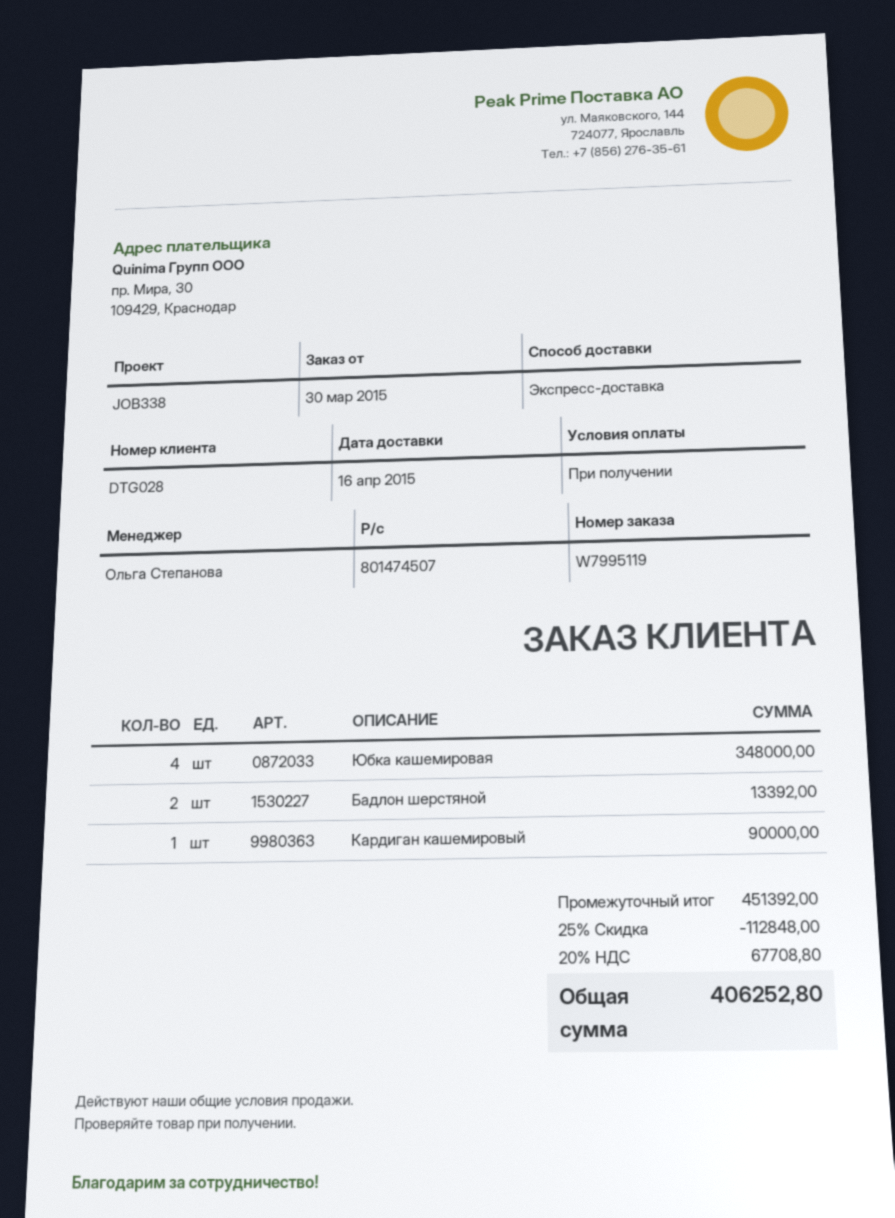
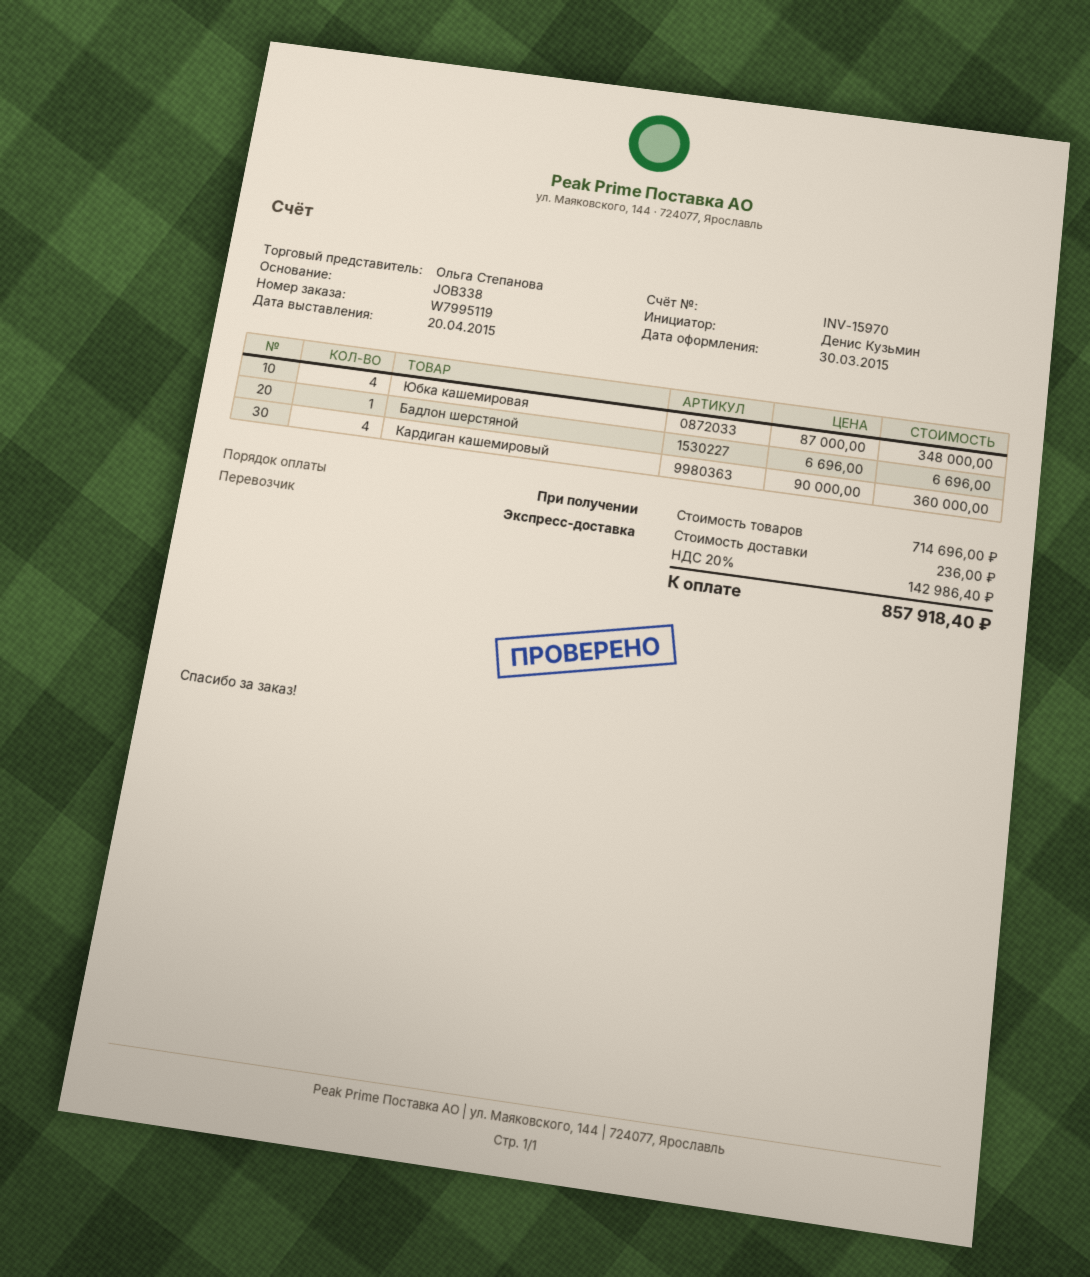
Бадлон шерстяной: 2 for 13392.00 -> 1 for 6696.00
Кардиган кашемировый: 1 for 90000.00 -> 4 for 360000.00
subtotal: 451392.00 -> 714696.00
discount: 25% = 112848.00 -> none
shipping: none -> 236.00
tax: 20% = 67708.80 -> 20% = 142986.40
total: 406252.80 -> 857918.40

